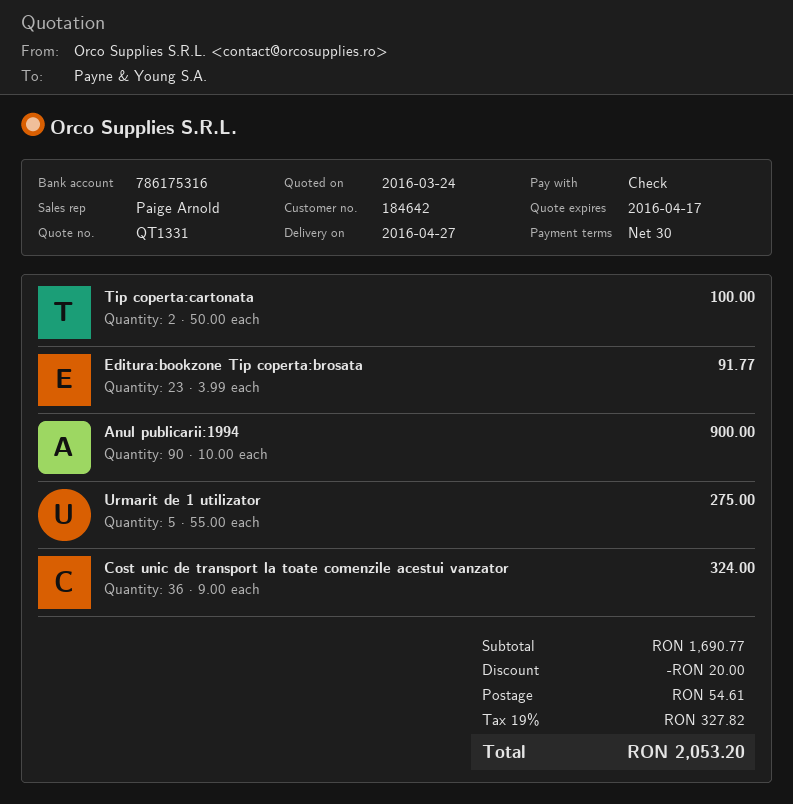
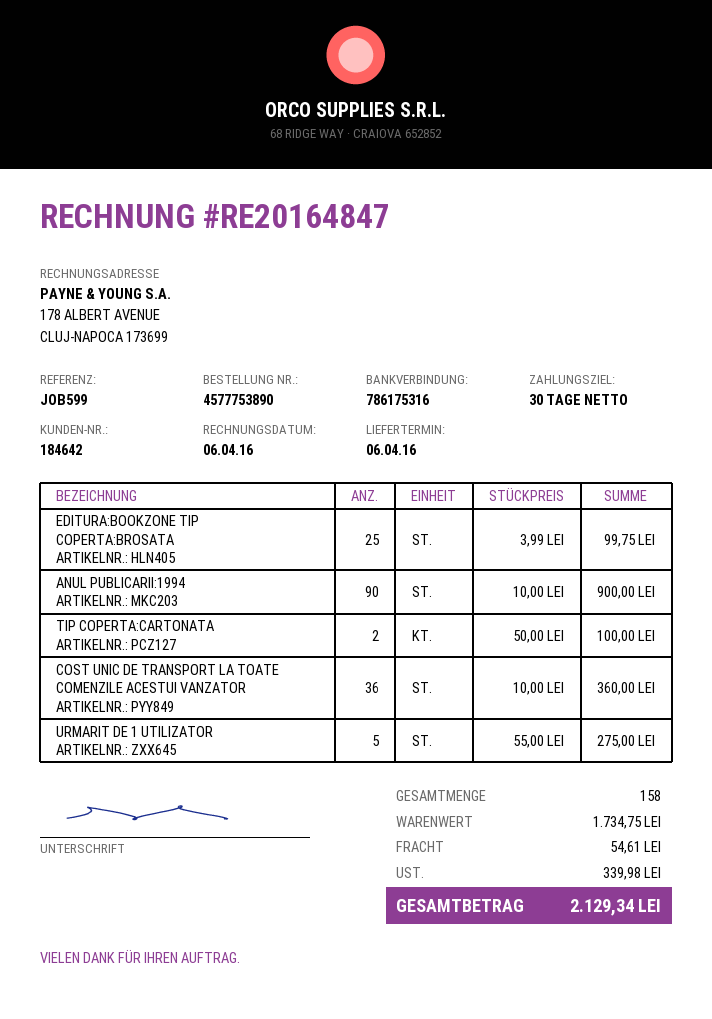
delivery date: 2016-04-27 -> 2016-04-06
Editura:bookzone Tip coperta:brosata: 23 x 3.99 = 91.77 -> 25 x 3.99 = 99.75
Cost unic de transport la toate comenzile acestui vanzator: 36 x 9.00 = 324.00 -> 36 x 10.00 = 360.00
subtotal: 1690.77 -> 1734.75
discount: 20.00 -> none
tax: 327.82 -> 339.98
total: 2053.20 -> 2129.34

